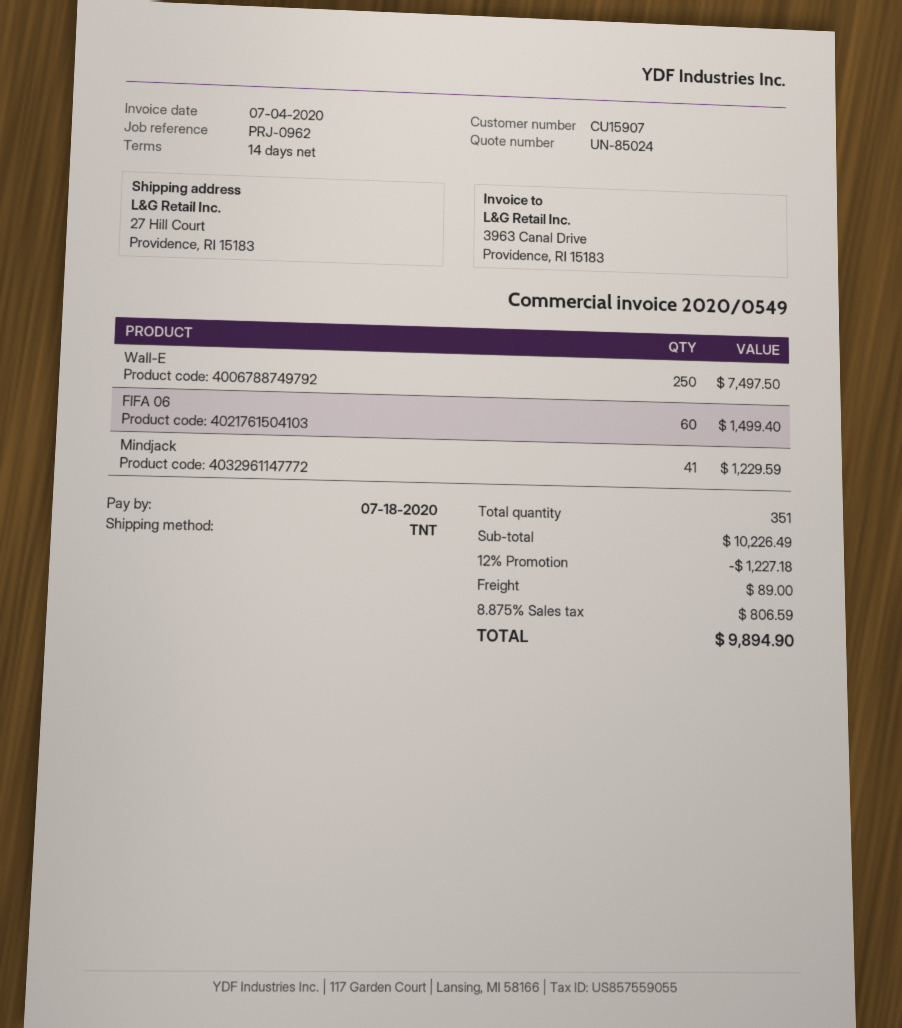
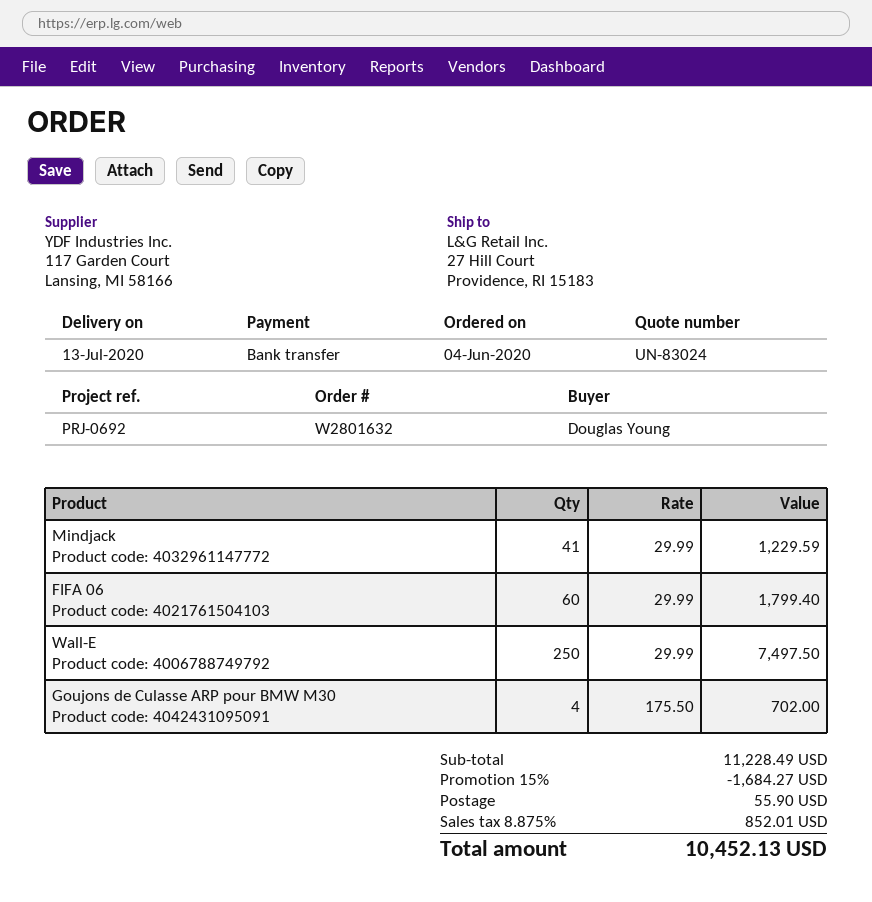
quote number: UN-85024 -> UN-83024
reference: PRJ-0962 -> PRJ-0692
FIFA 06: 60 for 1499.40 -> 60 for 1799.40
Goujons de Culasse ARP pour BMW M30: none -> 4 for 702.00
subtotal: 10226.49 -> 11228.49
discount: 12% = 1227.18 -> 15% = 1684.27
shipping: 89.00 -> 55.90
tax: 8.875% = 806.59 -> 8.875% = 852.01
total: 9894.90 -> 10452.13

